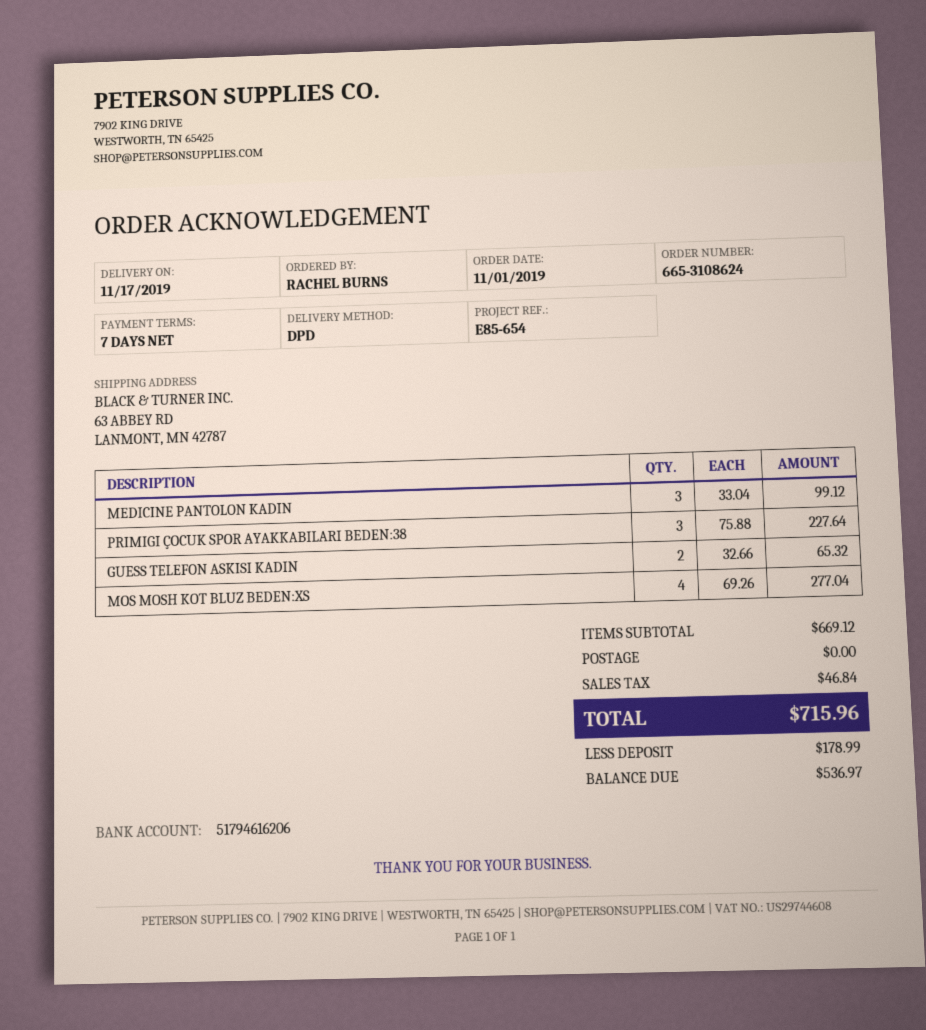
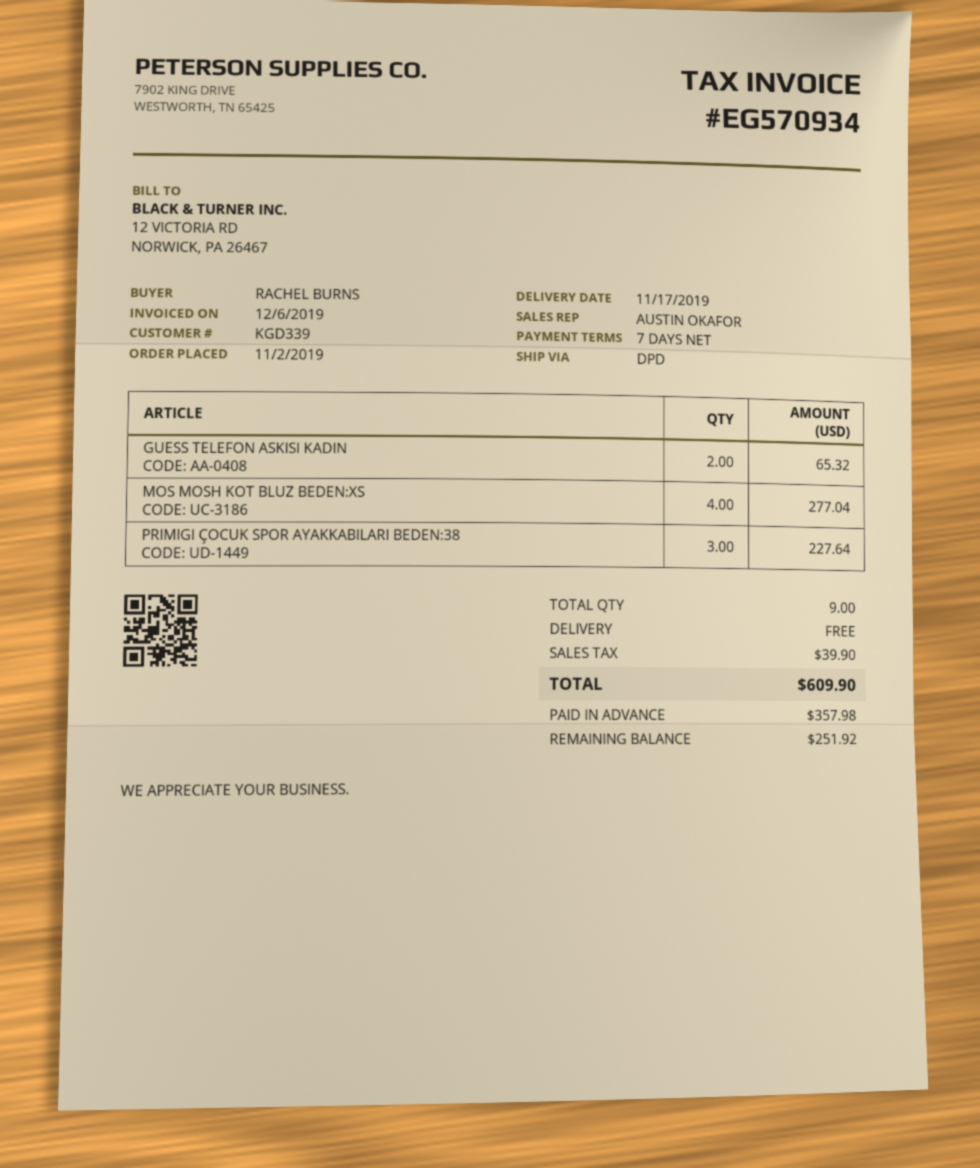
order date: 2019-11-01 -> 2019-11-02
MEDICINE PANTOLON KADIN: 3 for 99.12 -> none
tax: 46.84 -> 39.90
total: 715.96 -> 609.90
deposit: 178.99 -> 357.98
balance: 536.97 -> 251.92

